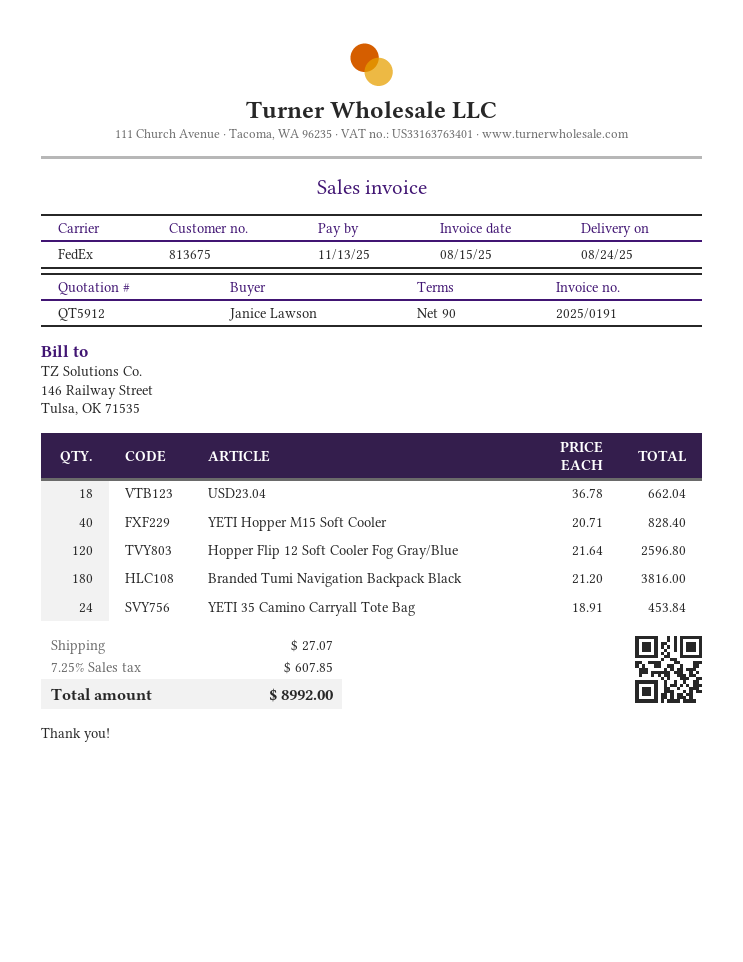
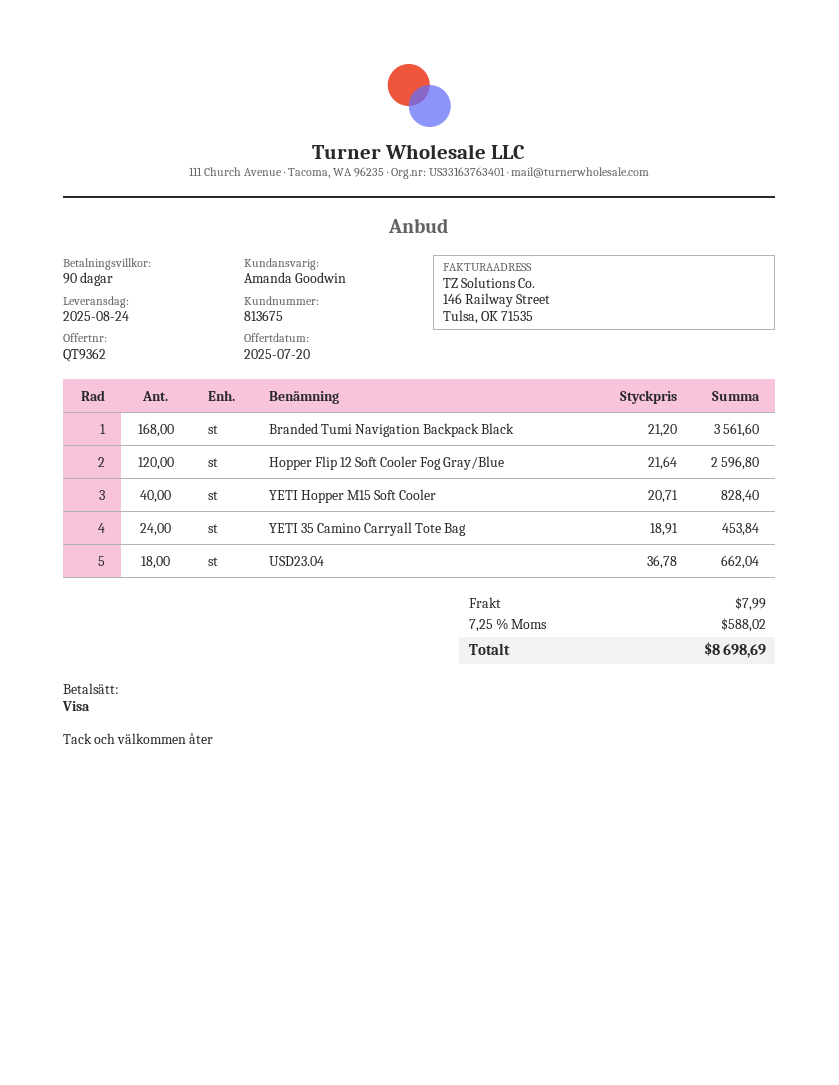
quote number: QT5912 -> QT9362
Branded Tumi Navigation Backpack Black: 180 x 21.20 = 3816.00 -> 168 x 21.20 = 3561.60
shipping: 27.07 -> 7.99
tax: 7.25% = 607.85 -> 7.25% = 588.02
total: 8992.00 -> 8698.69

